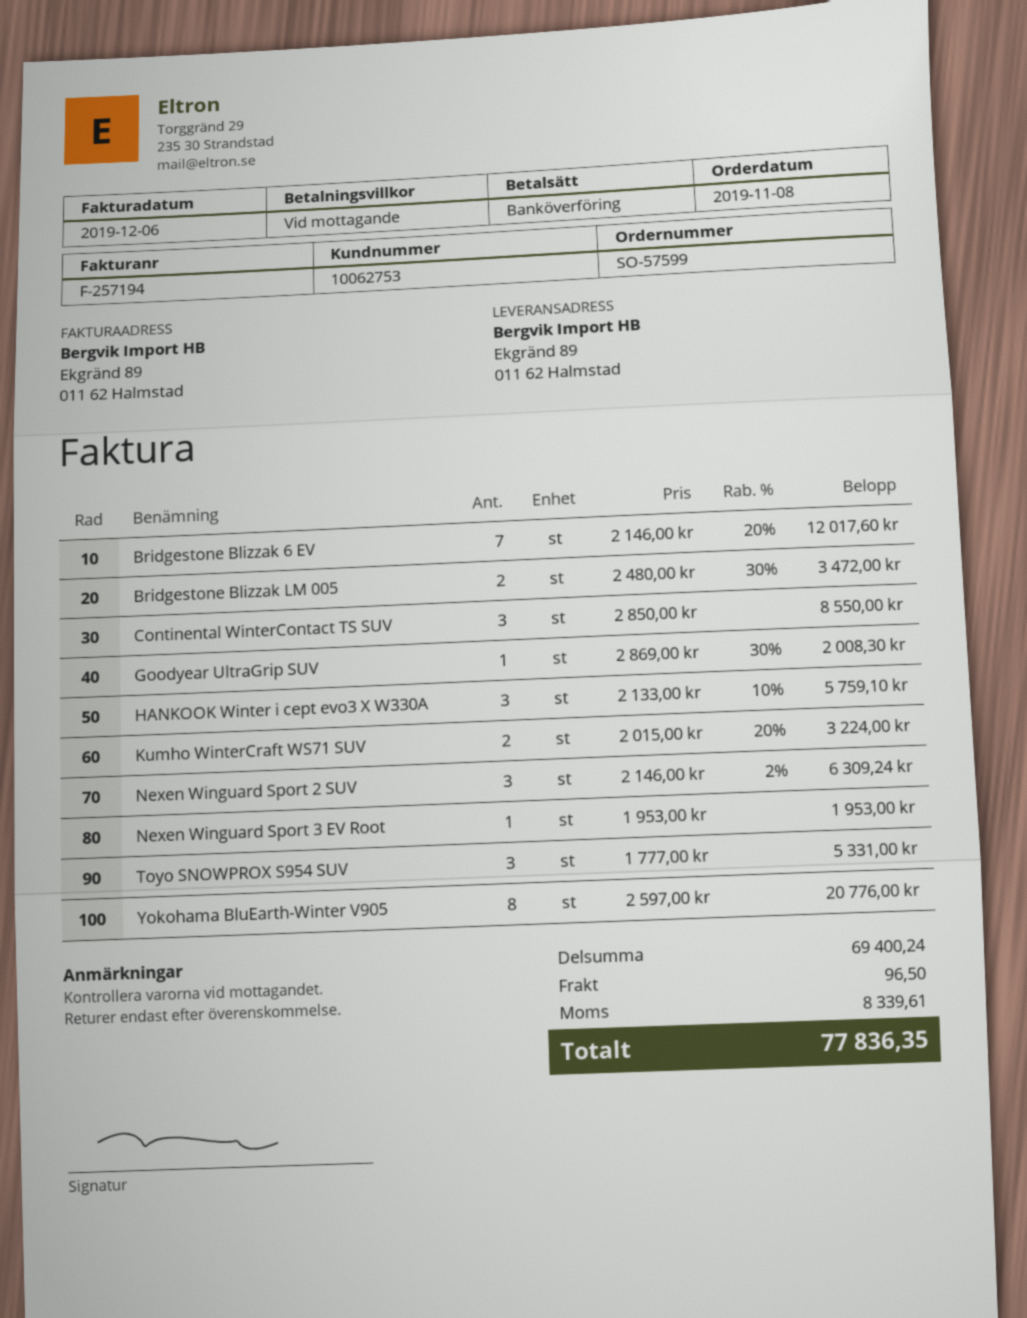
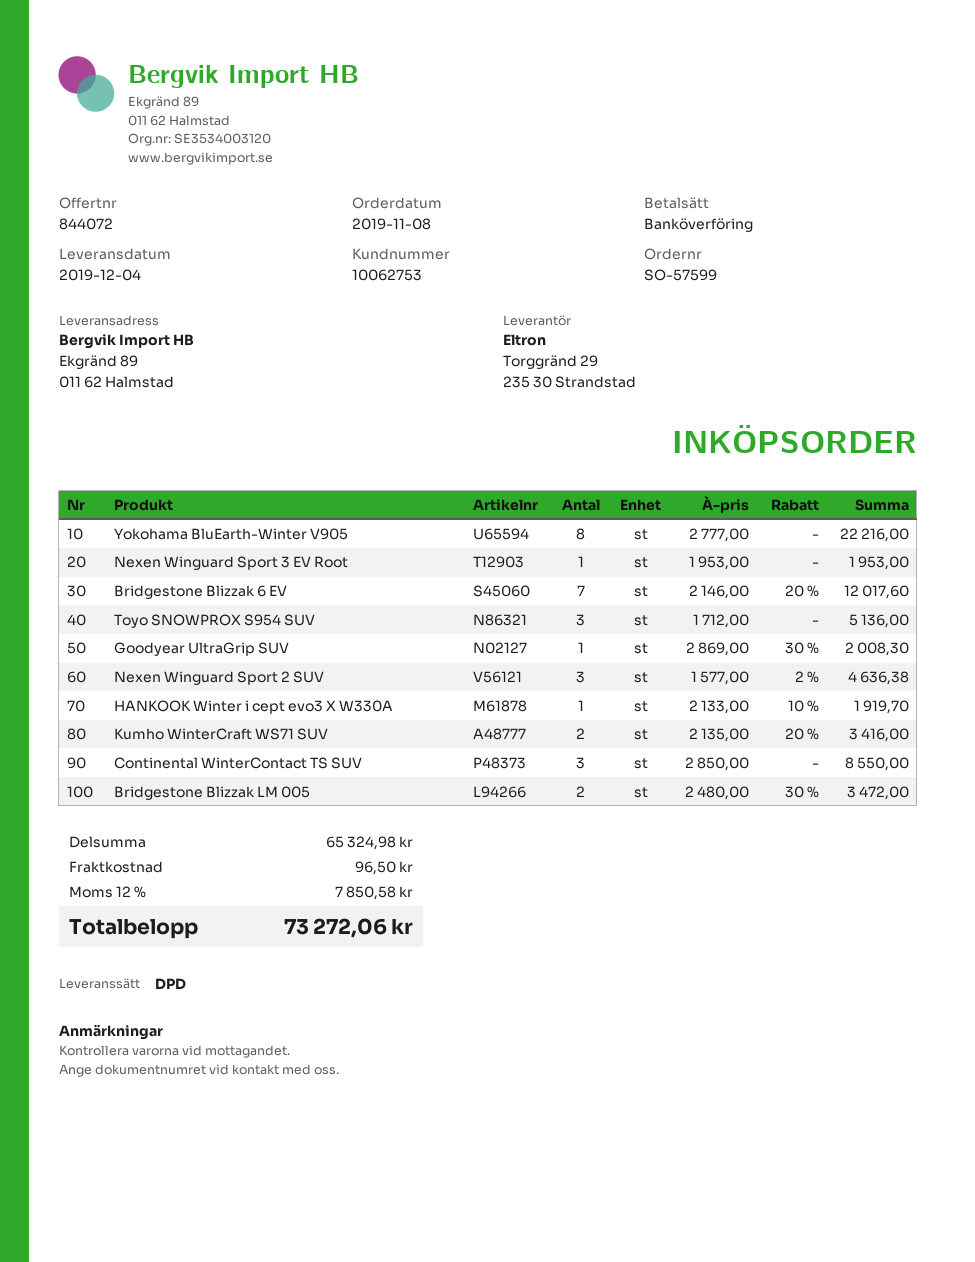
HANKOOK Winter i cept evo3 X W330A: 3 x 2133.00 - 10% = 5759.10 -> 1 x 2133.00 - 10% = 1919.70
Kumho WinterCraft WS71 SUV: 2 x 2015.00 - 20% = 3224.00 -> 2 x 2135.00 - 20% = 3416.00
Nexen Winguard Sport 2 SUV: 3 x 2146.00 - 2% = 6309.24 -> 3 x 1577.00 - 2% = 4636.38
Toyo SNOWPROX S954 SUV: 3 x 1777.00 = 5331.00 -> 3 x 1712.00 = 5136.00
Yokohama BluEarth-Winter V905: 8 x 2597.00 = 20776.00 -> 8 x 2777.00 = 22216.00
subtotal: 69400.24 -> 65324.98
tax: 8339.61 -> 7850.58
total: 77836.35 -> 73272.06

